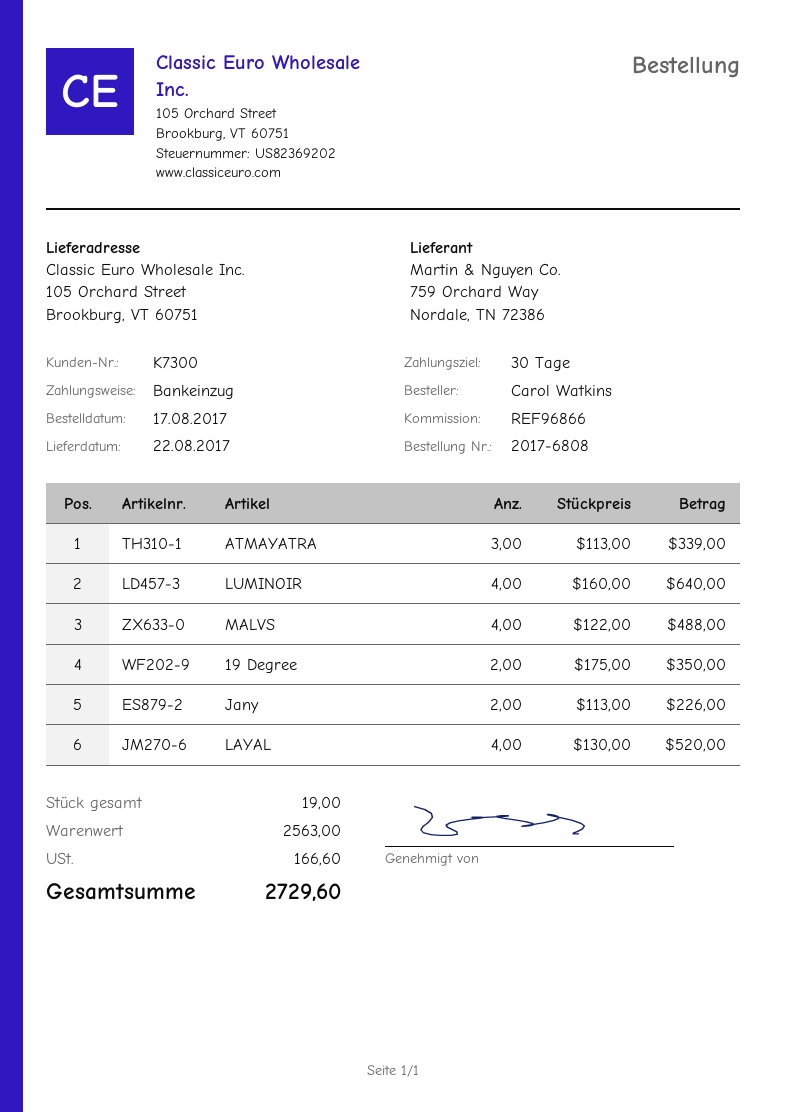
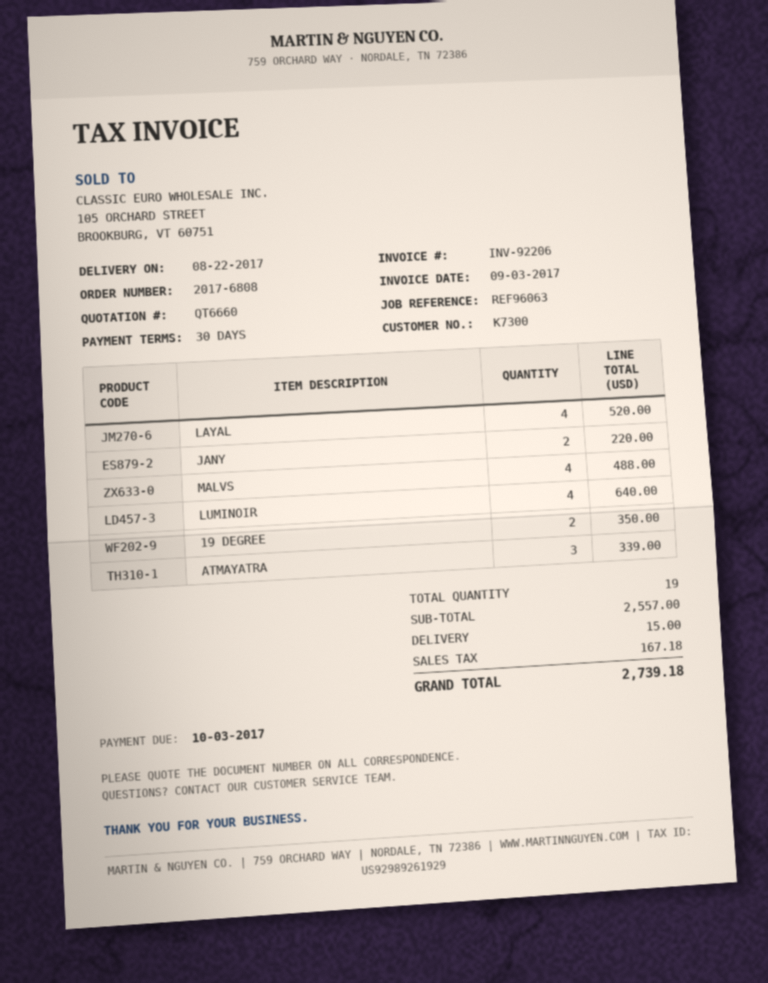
reference: REF96866 -> REF96063
Jany: 2 for 226.00 -> 2 for 220.00
subtotal: 2563.00 -> 2557.00
shipping: none -> 15.00
tax: 166.60 -> 167.18
total: 2729.60 -> 2739.18

